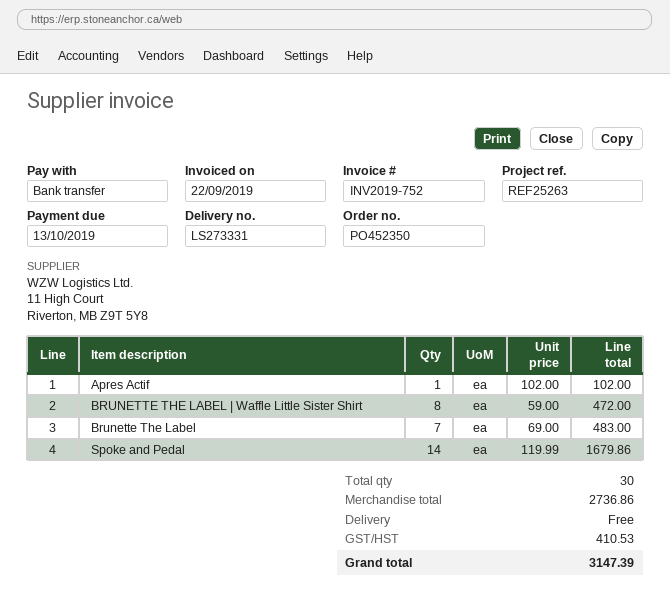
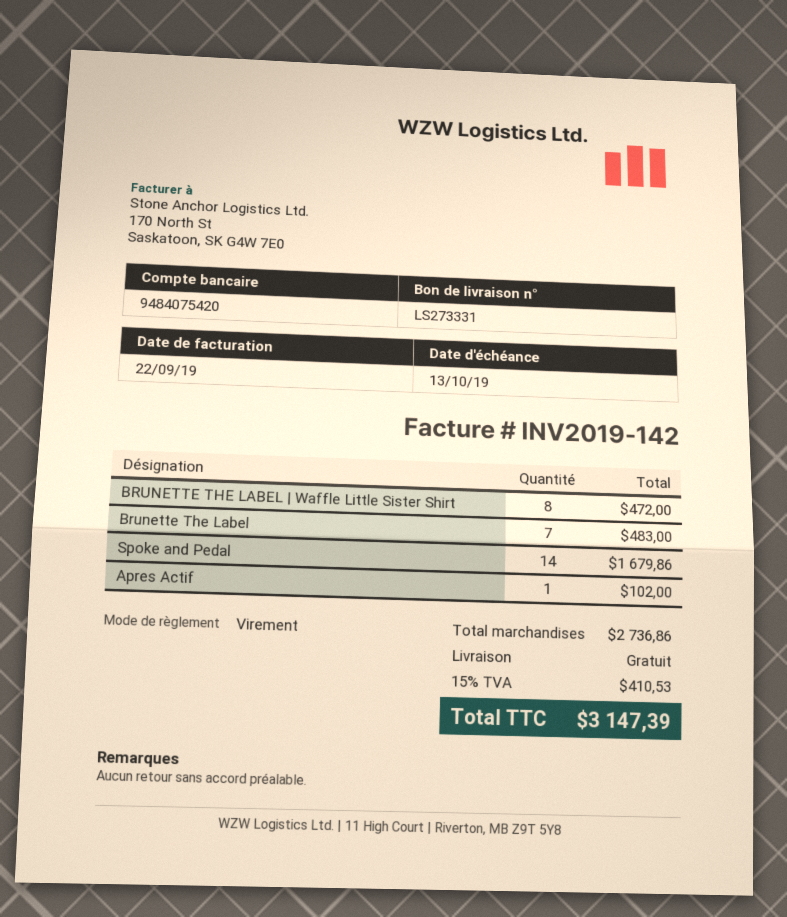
invoice number: INV2019-752 -> INV2019-142

